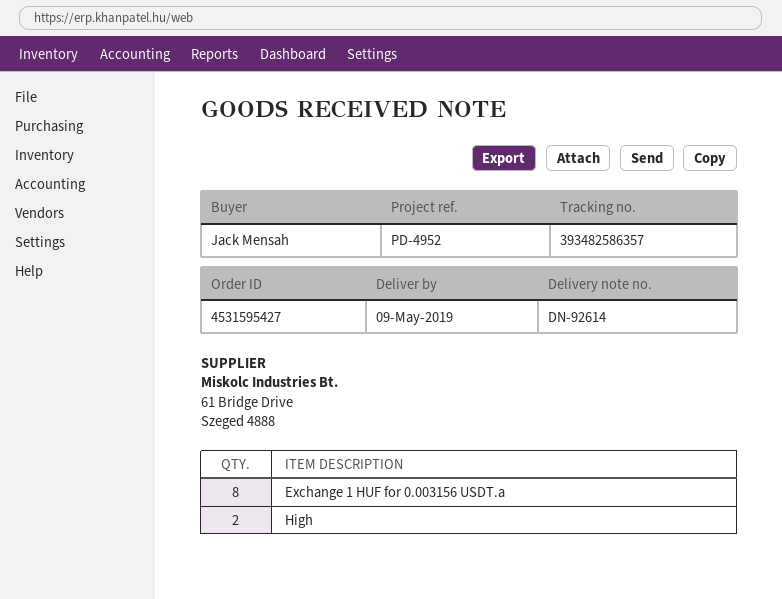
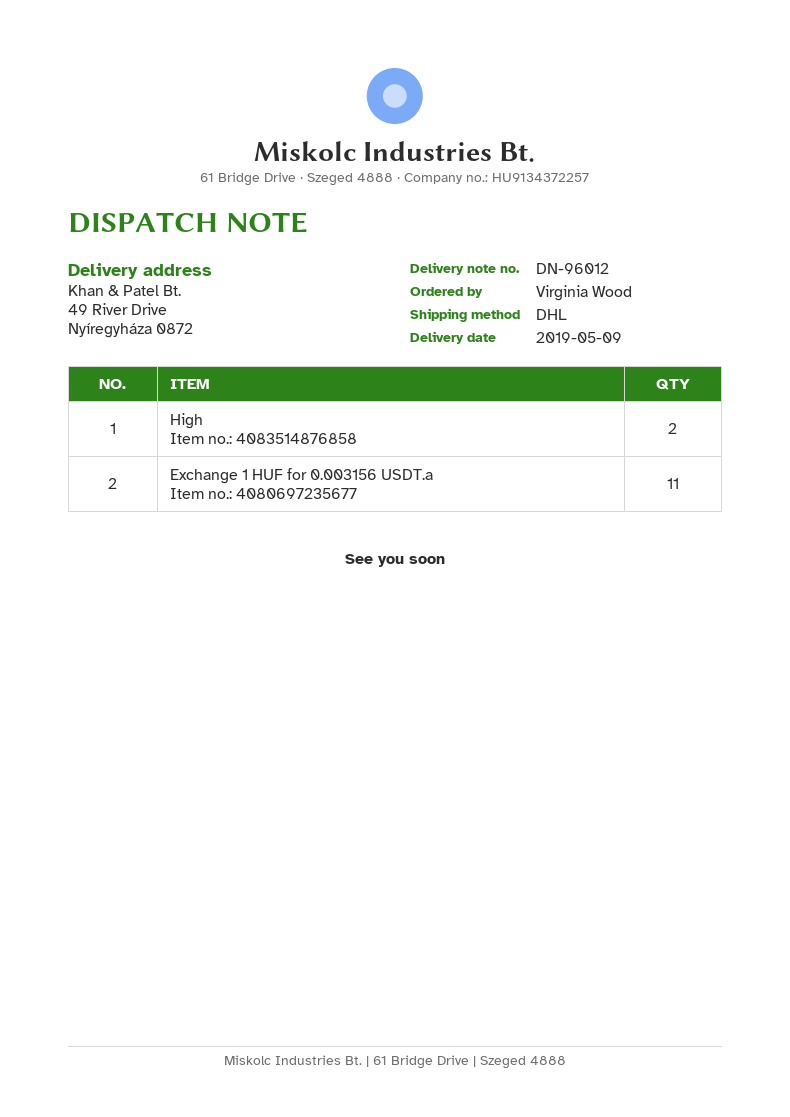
delivery note number: DN-92614 -> DN-96012
ordered by: Jack Mensah -> Virginia Wood
Exchange 1 HUF for 0.003156 USDT.a: 8 -> 11

